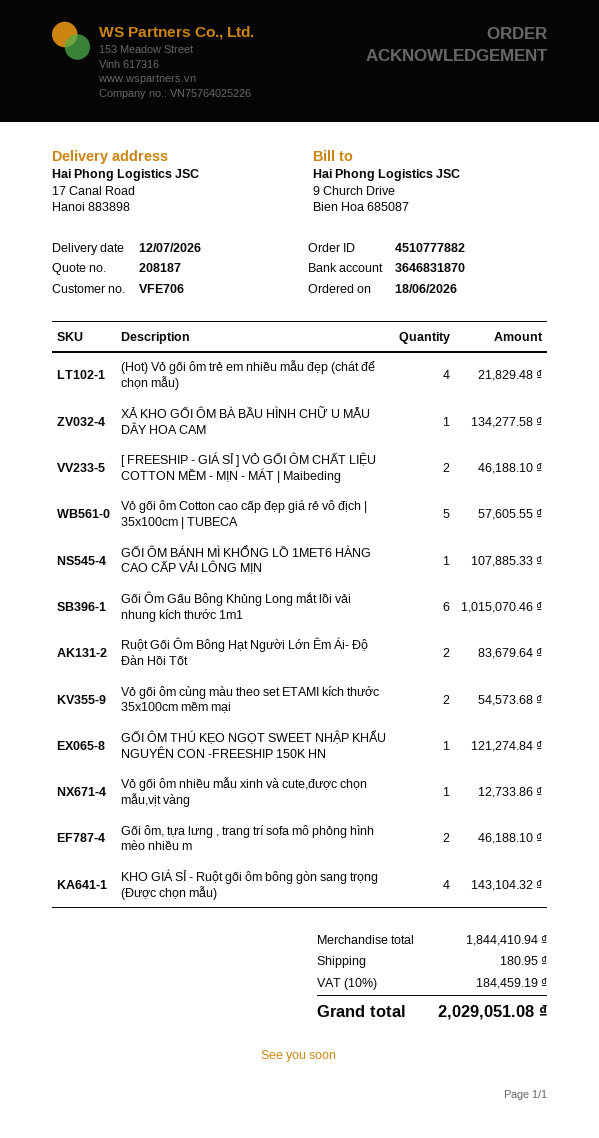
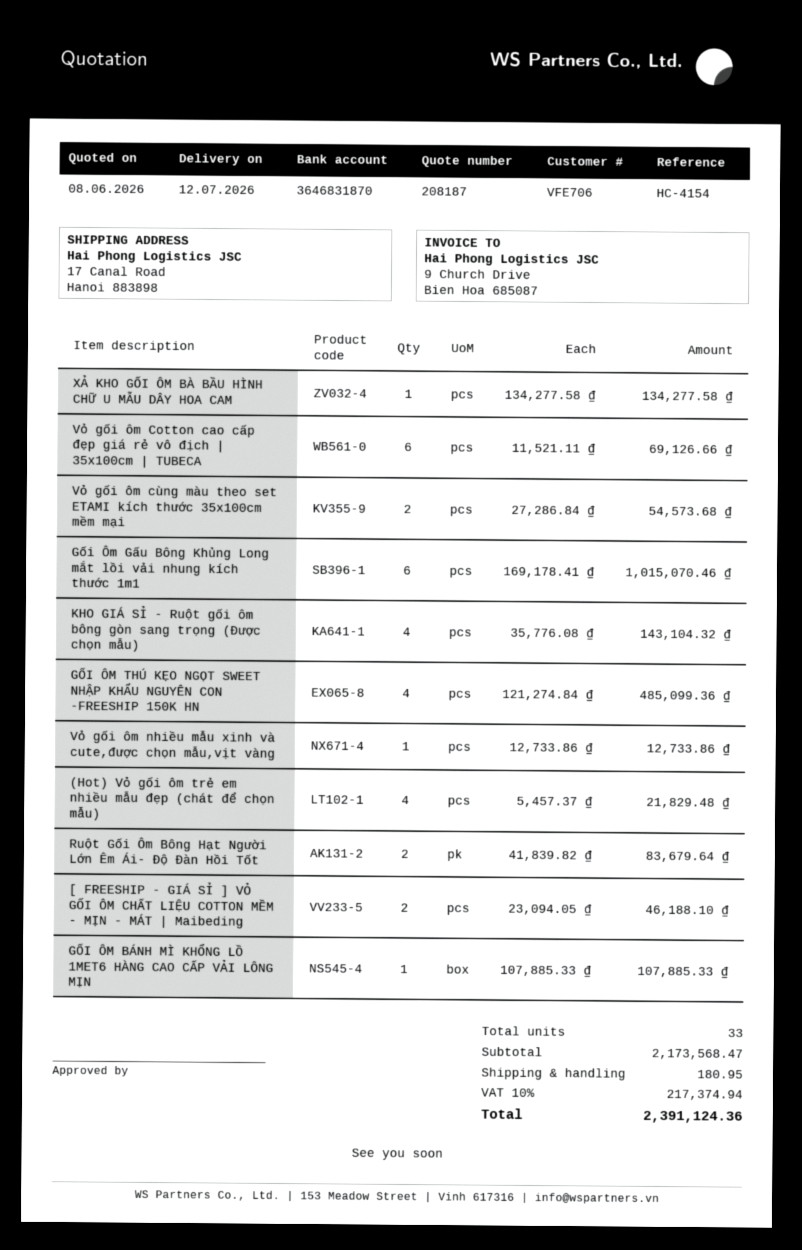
Vỏ gối ôm Cotton cao cấp đẹp giá rẻ vô địch | 35x100cm | TUBECA: 5 for 57605.55 -> 6 for 69126.66
GỐI ÔM THÚ KẸO NGỌT SWEET NHẬP KHẨU NGUYÊN CON -FREESHIP 150K HN: 1 for 121274.84 -> 4 for 485099.36
Gối ôm, tựa lưng , trang trí sofa mô phỏng hình mèo nhiều m: 2 for 46188.10 -> none
subtotal: 1844410.94 -> 2173568.47
tax: 10% = 184459.19 -> 10% = 217374.94
total: 2029051.08 -> 2391124.36

